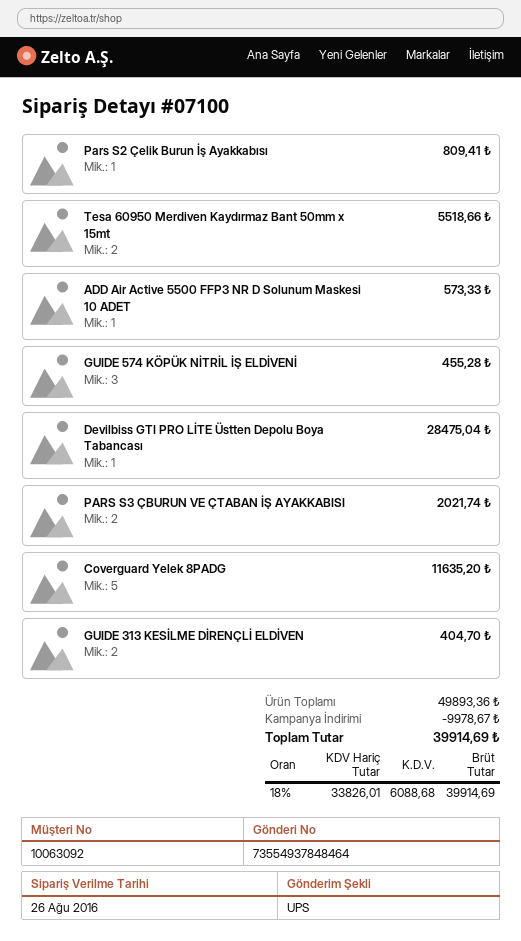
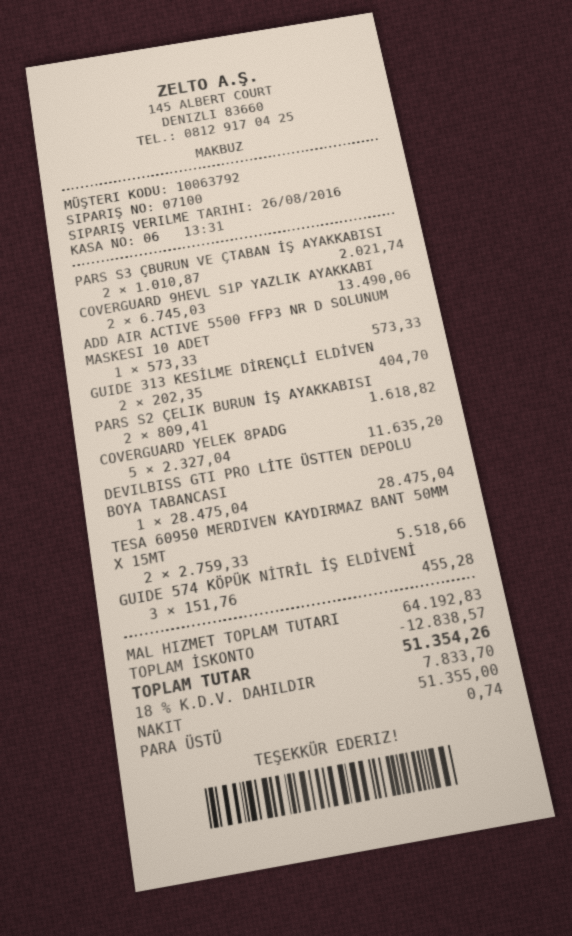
customer number: 10063092 -> 10063792
Pars S2 Çelik Burun İş Ayakkabısı: 1 for 809.41 -> 2 for 1618.82
COVERGUARD 9HEVL S1P YAZLIK AYAKKABI: none -> 2 for 13490.06
subtotal: 49893.36 -> 64192.83
discount: 9978.67 -> 12838.57
tax: 18% = 6088.68 -> 18% = 7833.70
total: 39914.69 -> 51354.26

